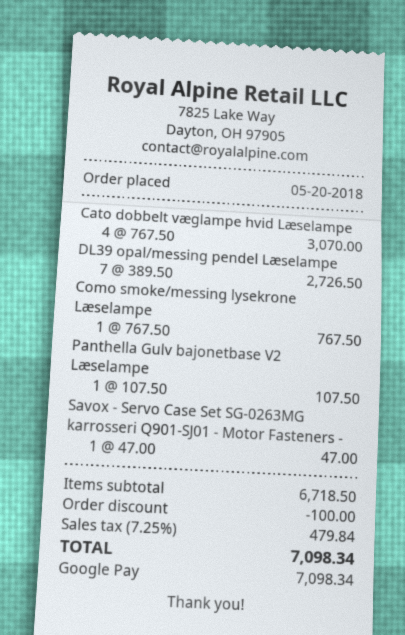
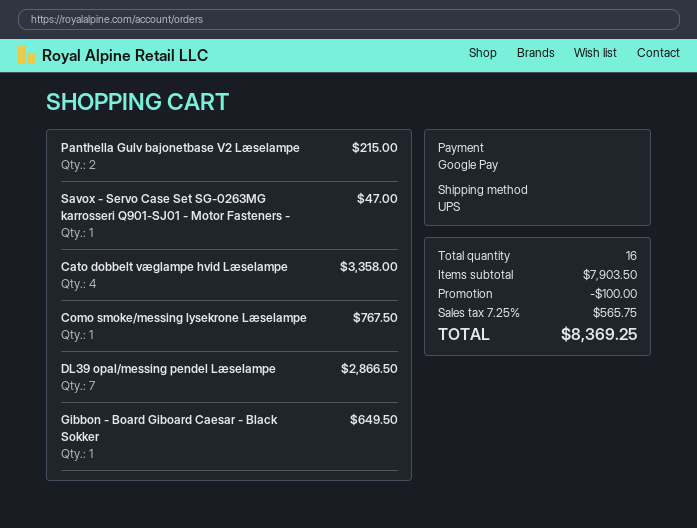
Cato dobbelt væglampe hvid Læselampe: 4 for 3070.00 -> 4 for 3358.00
DL39 opal/messing pendel Læselampe: 7 for 2726.50 -> 7 for 2866.50
Panthella Gulv bajonetbase V2 Læselampe: 1 for 107.50 -> 2 for 215.00
Gibbon - Board Giboard Caesar - Black Sokker: none -> 1 for 649.50
subtotal: 6718.50 -> 7903.50
tax: 7.25% = 479.84 -> 7.25% = 565.75
total: 7098.34 -> 8369.25

